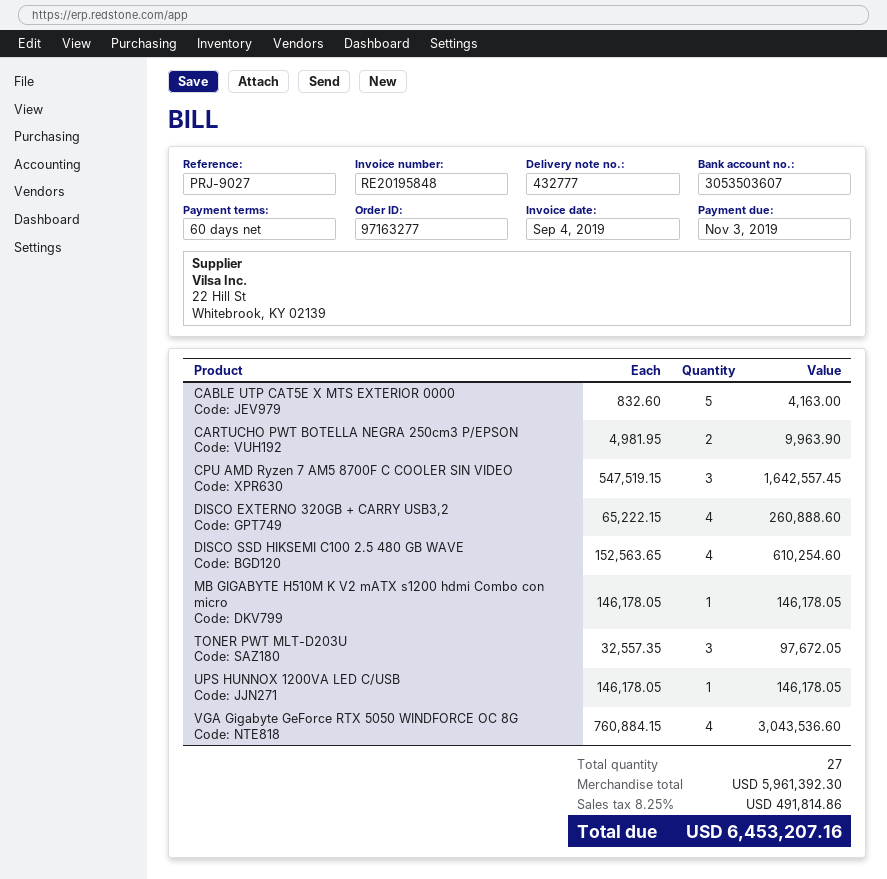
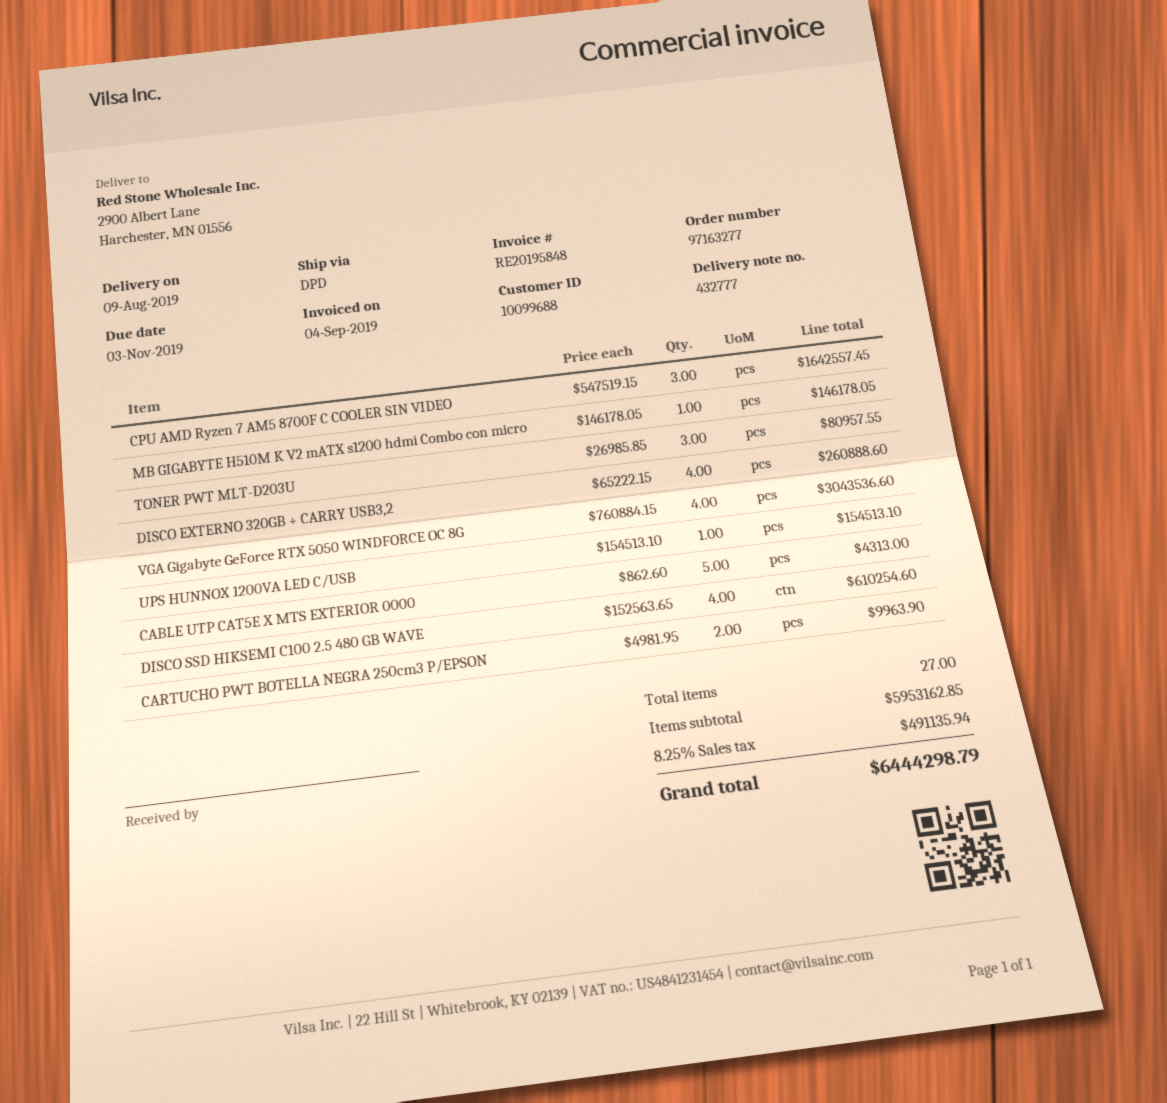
CABLE UTP CAT5E X MTS EXTERIOR 0000: 5 x 832.60 = 4163.00 -> 5 x 862.60 = 4313.00
TONER PWT MLT-D203U: 3 x 32557.35 = 97672.05 -> 3 x 26985.85 = 80957.55
UPS HUNNOX 1200VA LED C/USB: 1 x 146178.05 = 146178.05 -> 1 x 154513.10 = 154513.10
subtotal: 5961392.30 -> 5953162.85
tax: 8.25% = 491814.86 -> 8.25% = 491135.94
total: 6453207.16 -> 6444298.79

